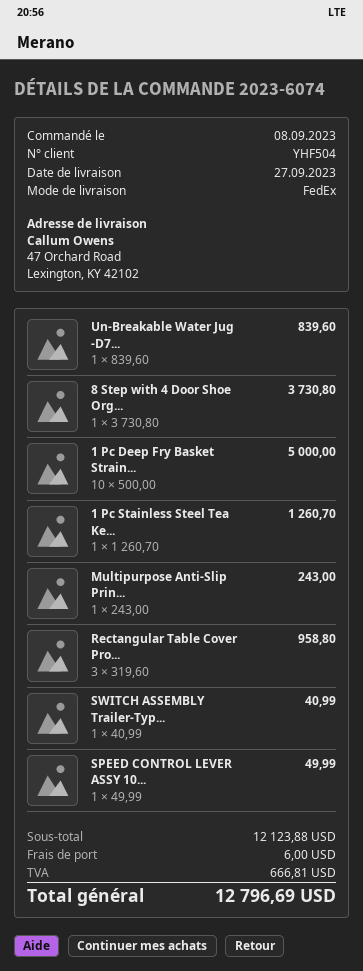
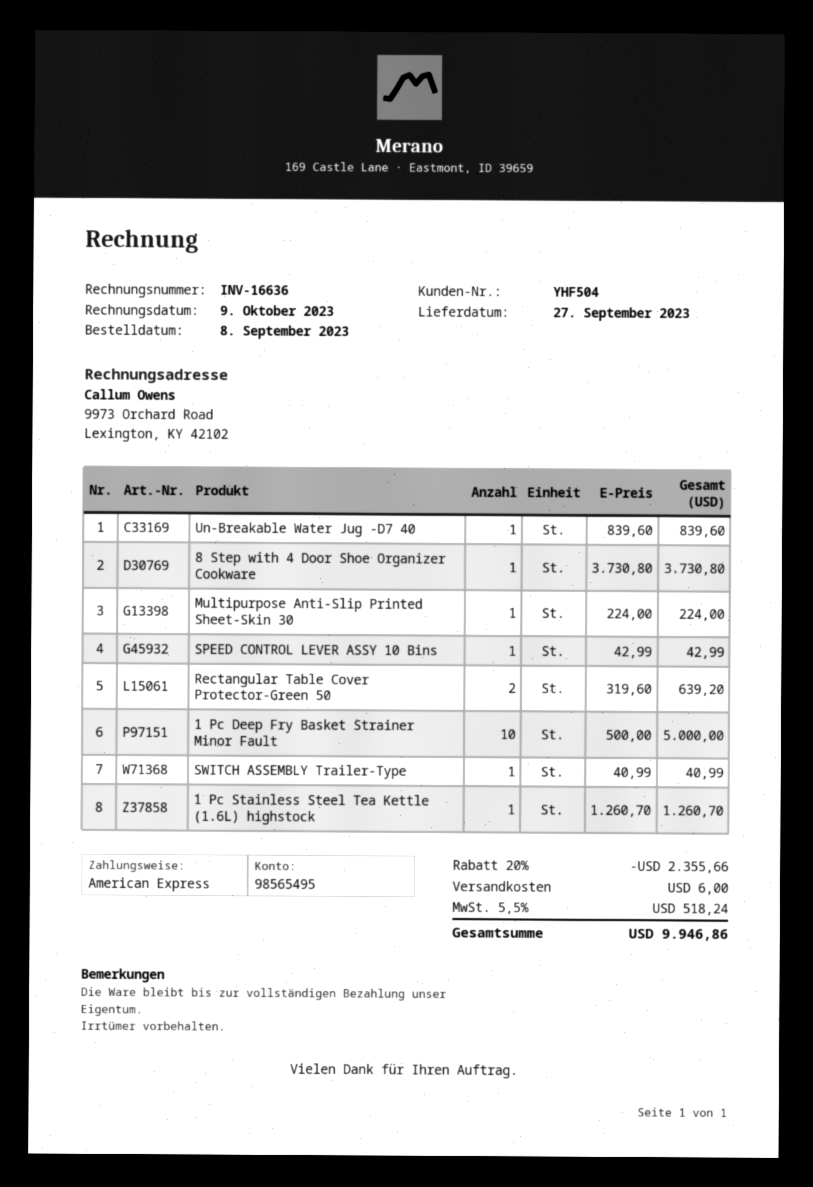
Multipurpose Anti-Slip Prin...: 1 x 243.00 = 243.00 -> 1 x 224.00 = 224.00
Rectangular Table Cover Pro...: 3 x 319.60 = 958.80 -> 2 x 319.60 = 639.20
SPEED CONTROL LEVER ASSY 10...: 1 x 49.99 = 49.99 -> 1 x 42.99 = 42.99
discount: none -> 20% = 2355.66
tax: 666.81 -> 518.24
total: 12796.69 -> 9946.86

